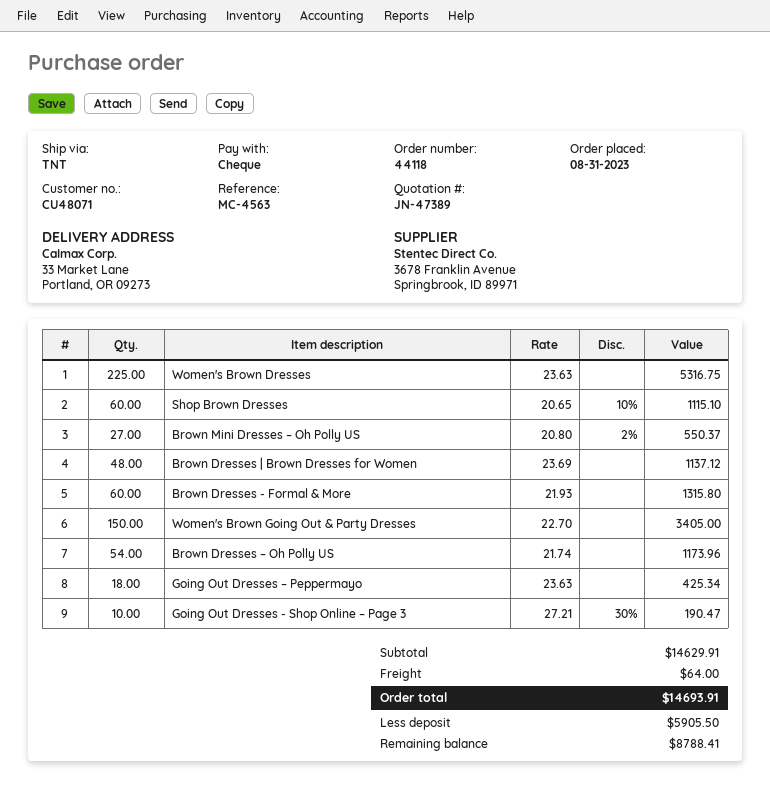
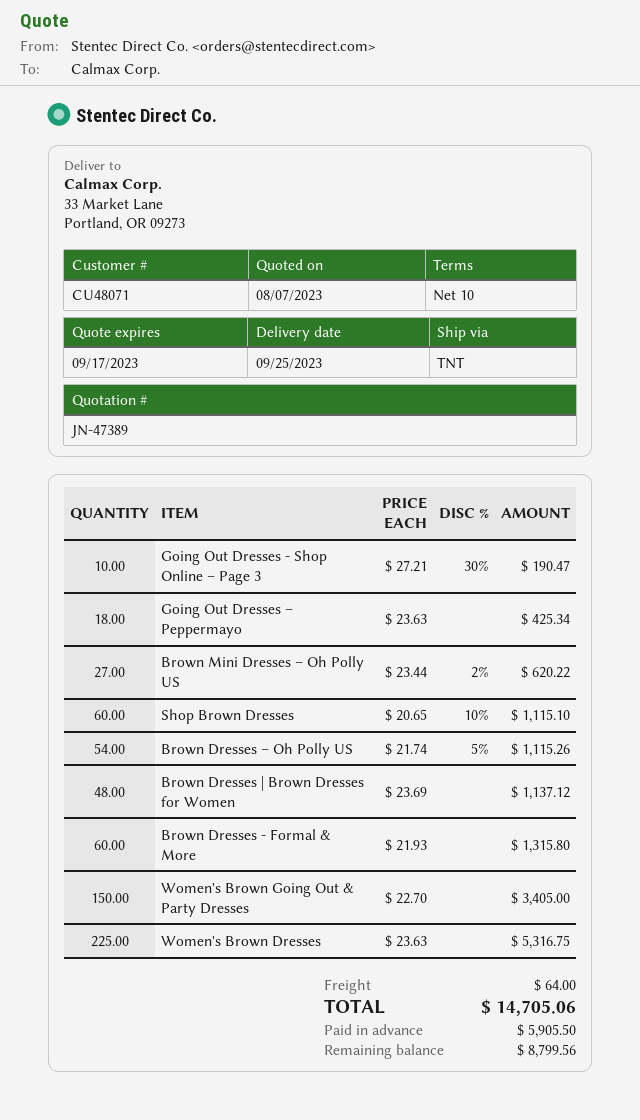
Brown Mini Dresses – Oh Polly US: 27 x 20.80 - 2% = 550.37 -> 27 x 23.44 - 2% = 620.22
Brown Dresses – Oh Polly US: 54 x 21.74 = 1173.96 -> 54 x 21.74 - 5% = 1115.26
total: 14693.91 -> 14705.06
balance: 8788.41 -> 8799.56

